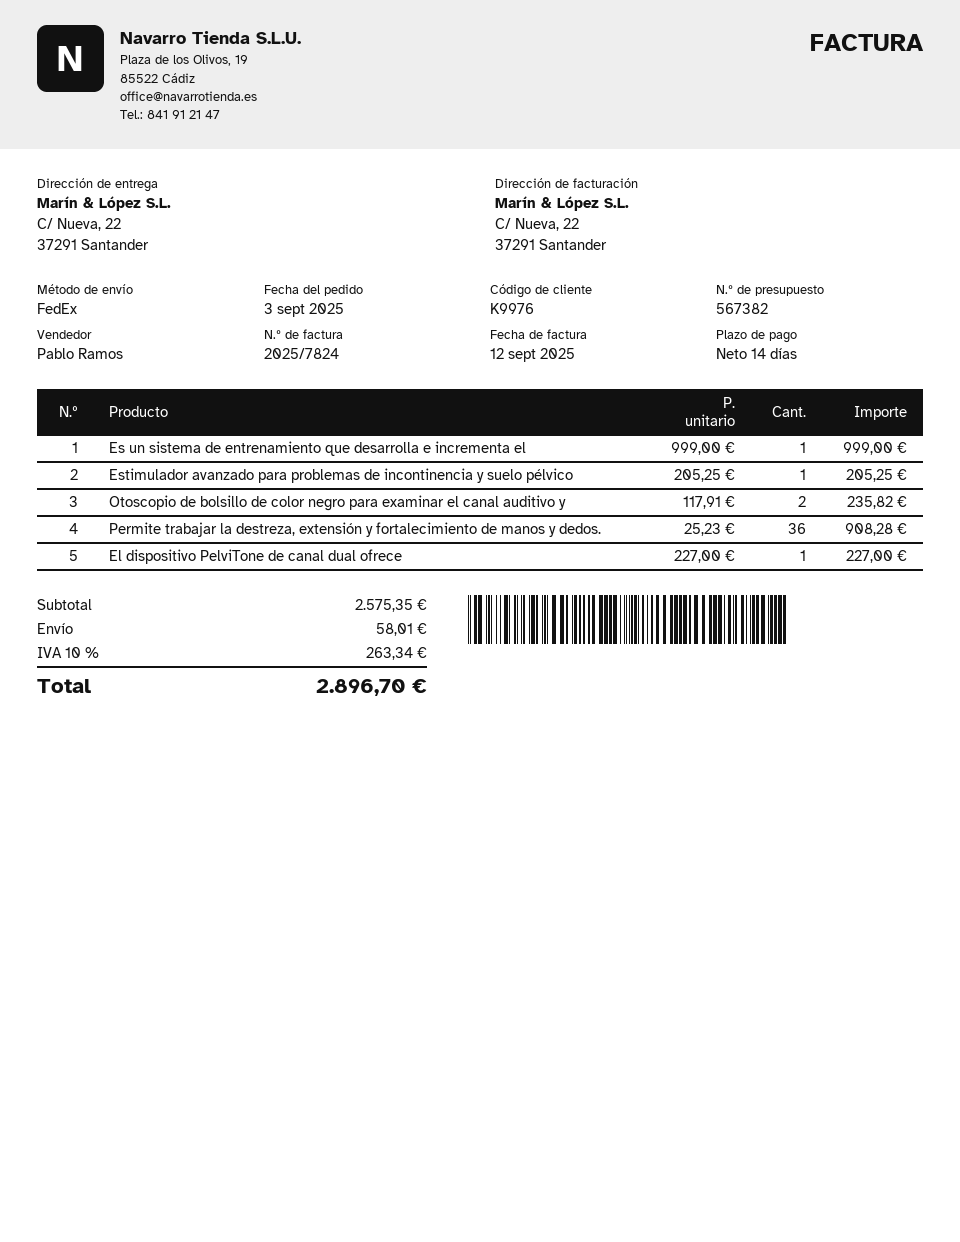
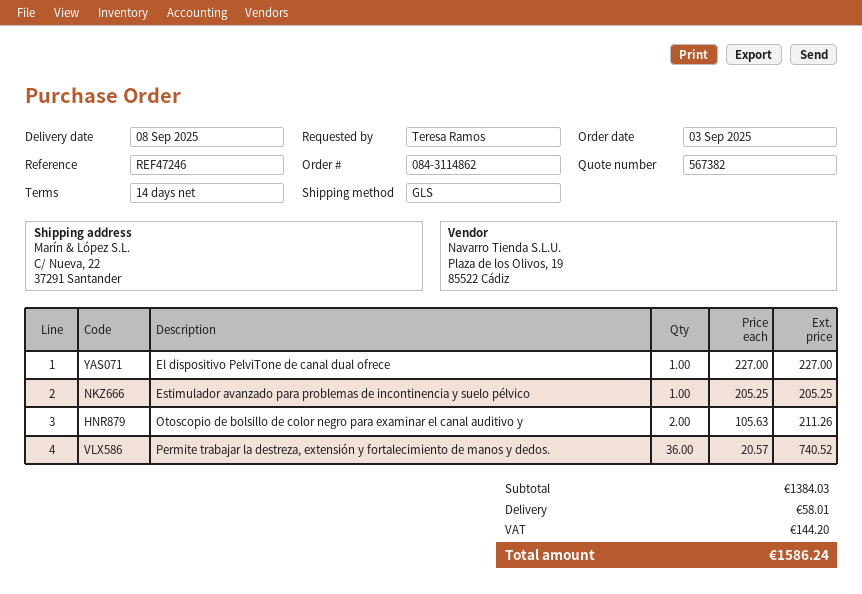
shipping method: FedEx -> GLS
Es un sistema de entrenamiento que desarrolla e incrementa el: 1 x 999.00 = 999.00 -> none
Otoscopio de bolsillo de color negro para examinar el canal auditivo y: 2 x 117.91 = 235.82 -> 2 x 105.63 = 211.26
Permite trabajar la destreza, extensión y fortalecimiento de manos y dedos.: 36 x 25.23 = 908.28 -> 36 x 20.57 = 740.52
subtotal: 2575.35 -> 1384.03
tax: 263.34 -> 144.20
total: 2896.70 -> 1586.24

